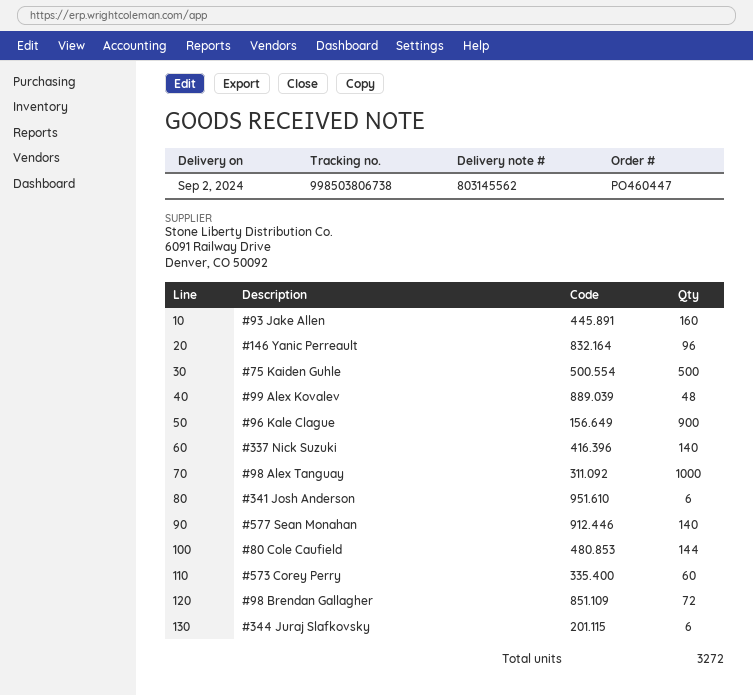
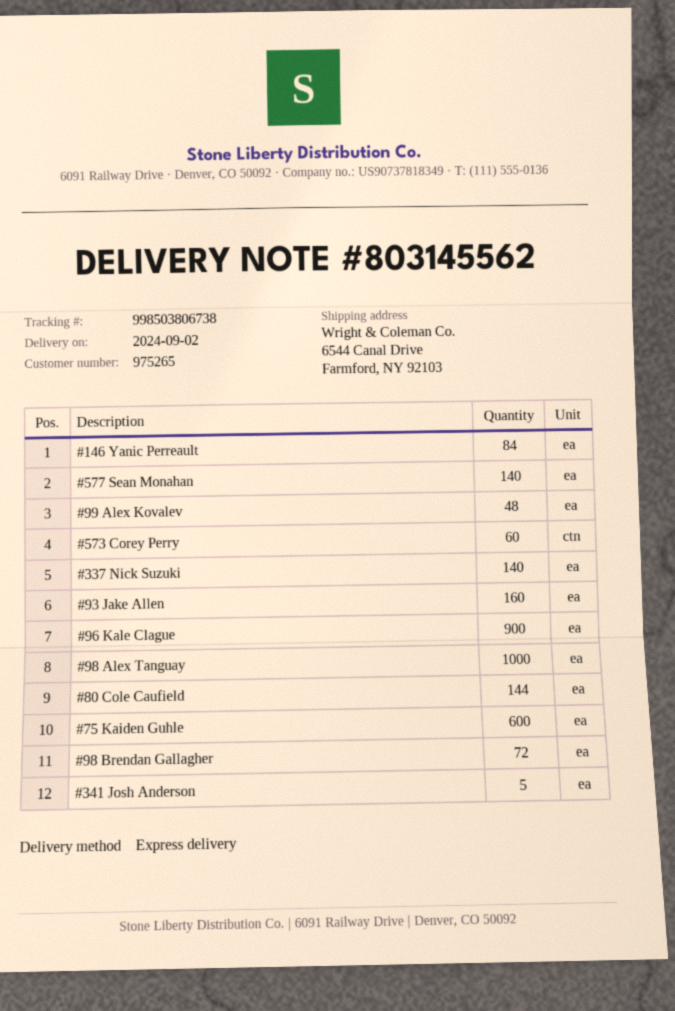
#146 Yanic Perreault: 96 -> 84
#75 Kaiden Guhle: 500 -> 600
#341 Josh Anderson: 6 -> 5
#344 Juraj Slafkovsky: 6 -> none

